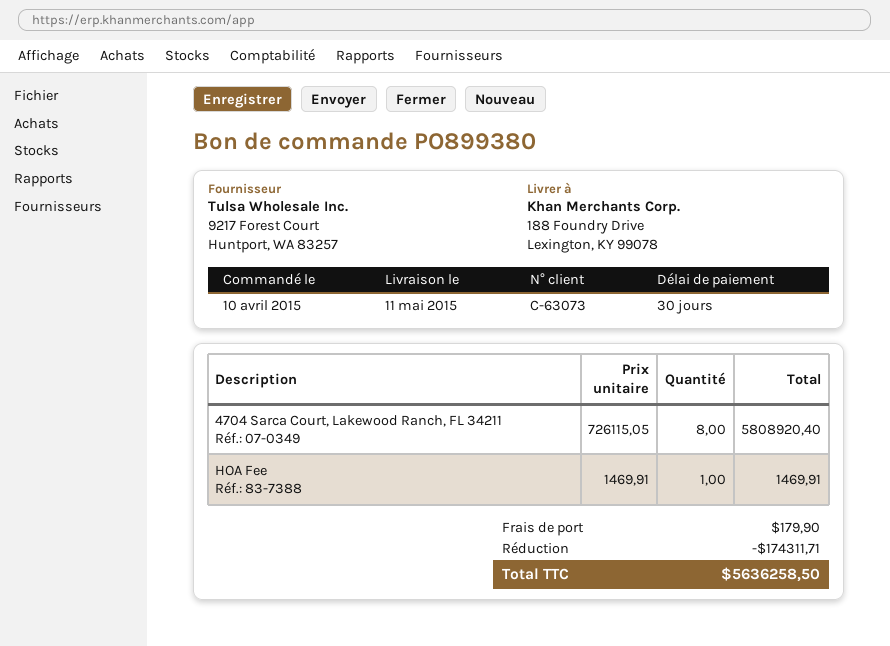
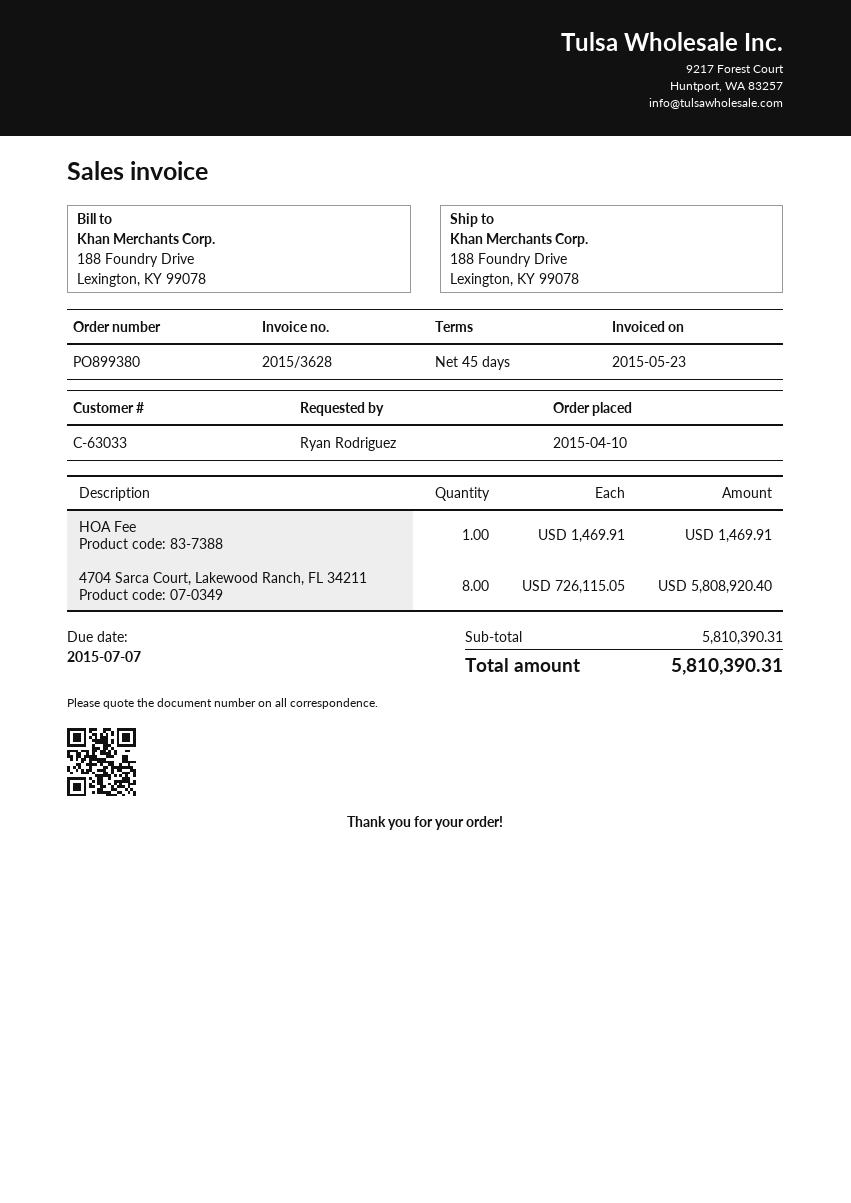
payment terms: 30 days -> 45 days
customer number: C-63073 -> C-63033
discount: 174311.71 -> none
shipping: 179.90 -> none
total: 5636258.50 -> 5810390.31

